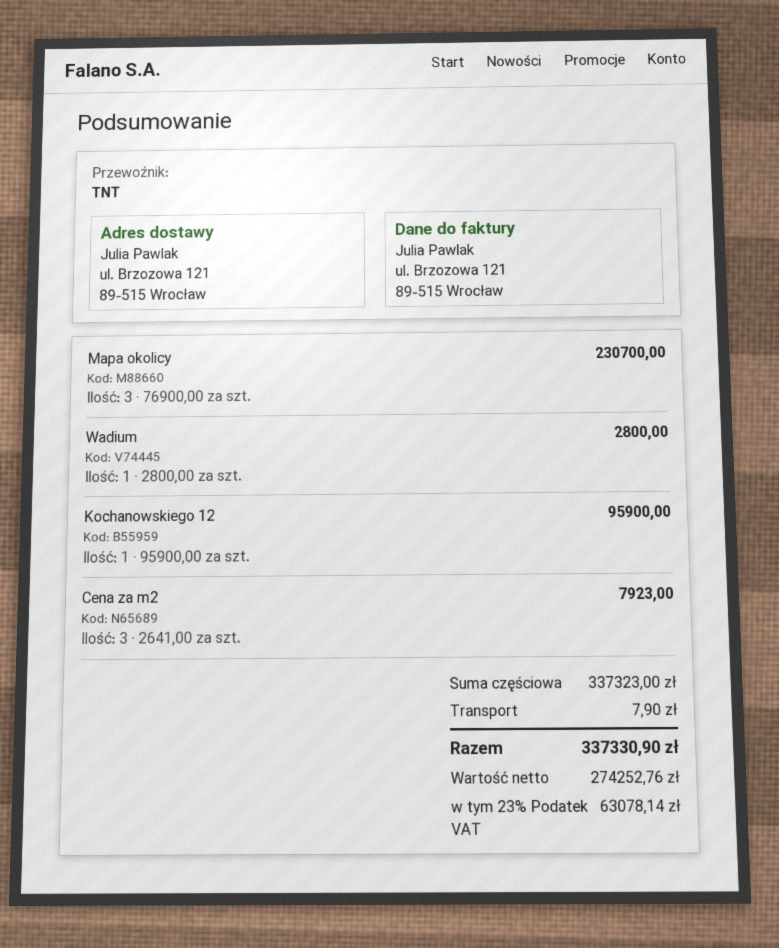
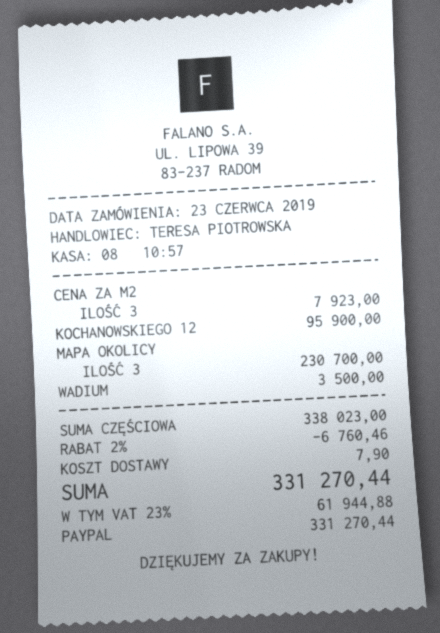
Wadium: 1 for 2800.00 -> 1 for 3500.00
subtotal: 337323.00 -> 338023.00
discount: none -> 2% = 6760.46
tax: 23% = 63078.14 -> 23% = 61944.88
total: 337330.90 -> 331270.44

